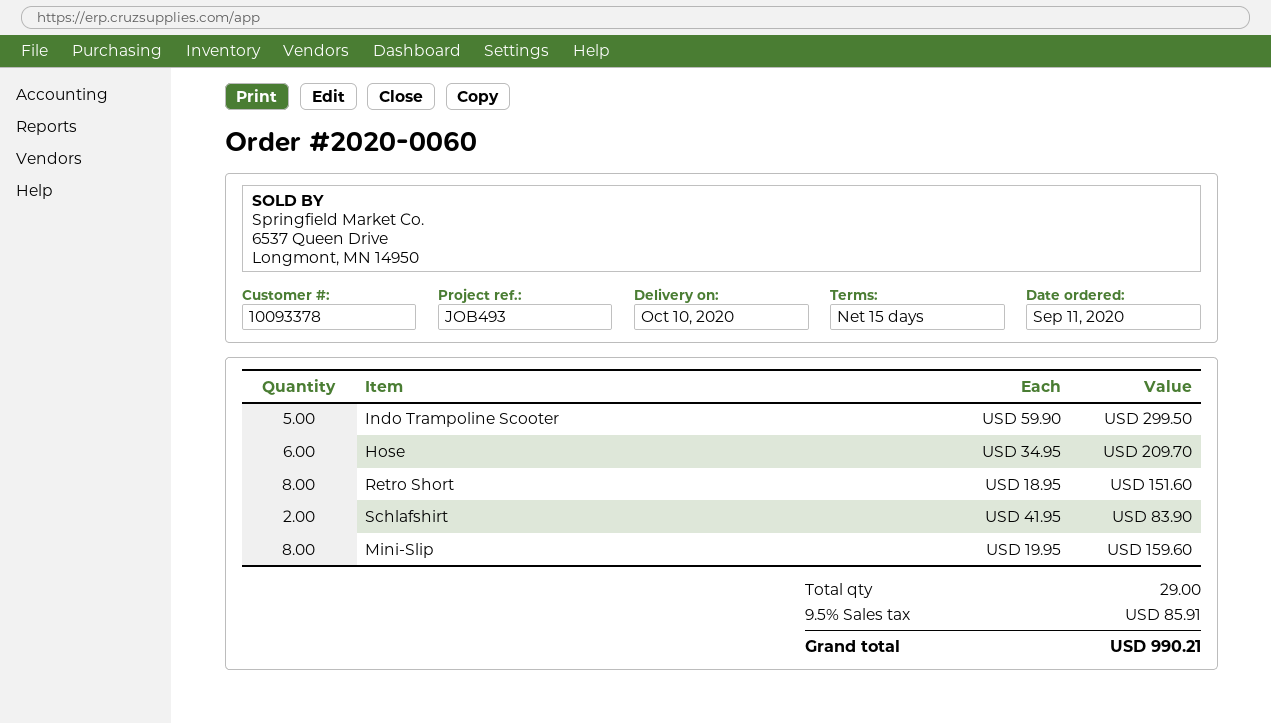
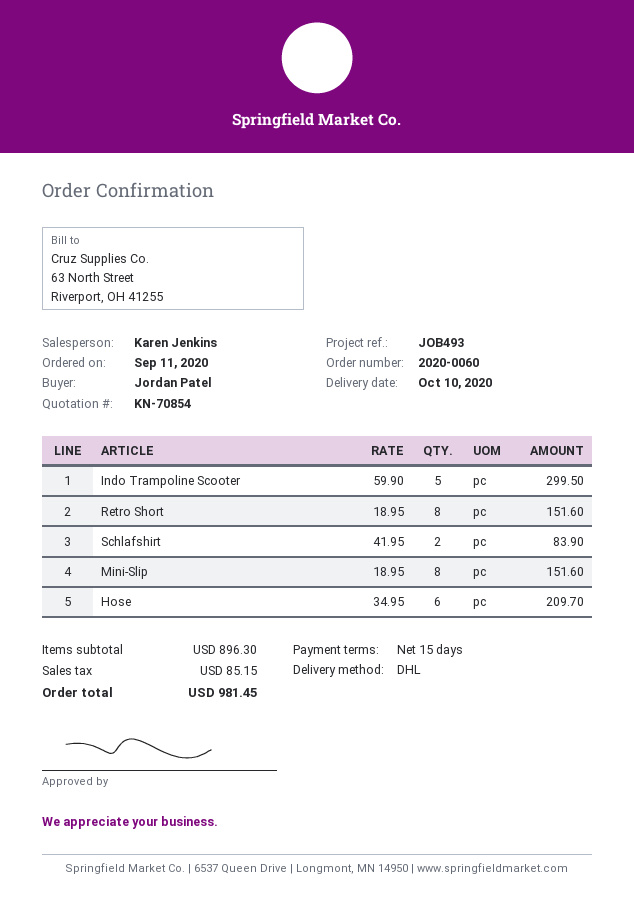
Mini-Slip: 8 x 19.95 = 159.60 -> 8 x 18.95 = 151.60
tax: 85.91 -> 85.15
total: 990.21 -> 981.45

